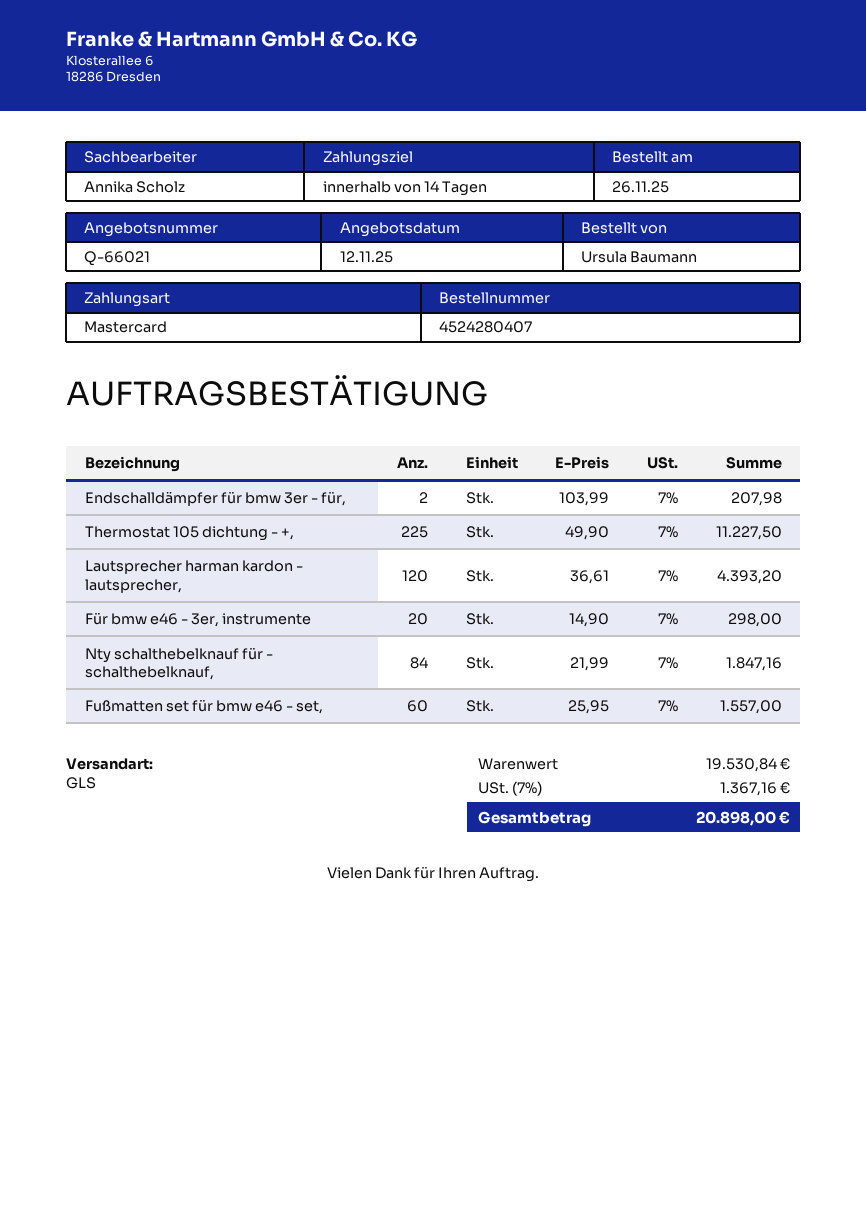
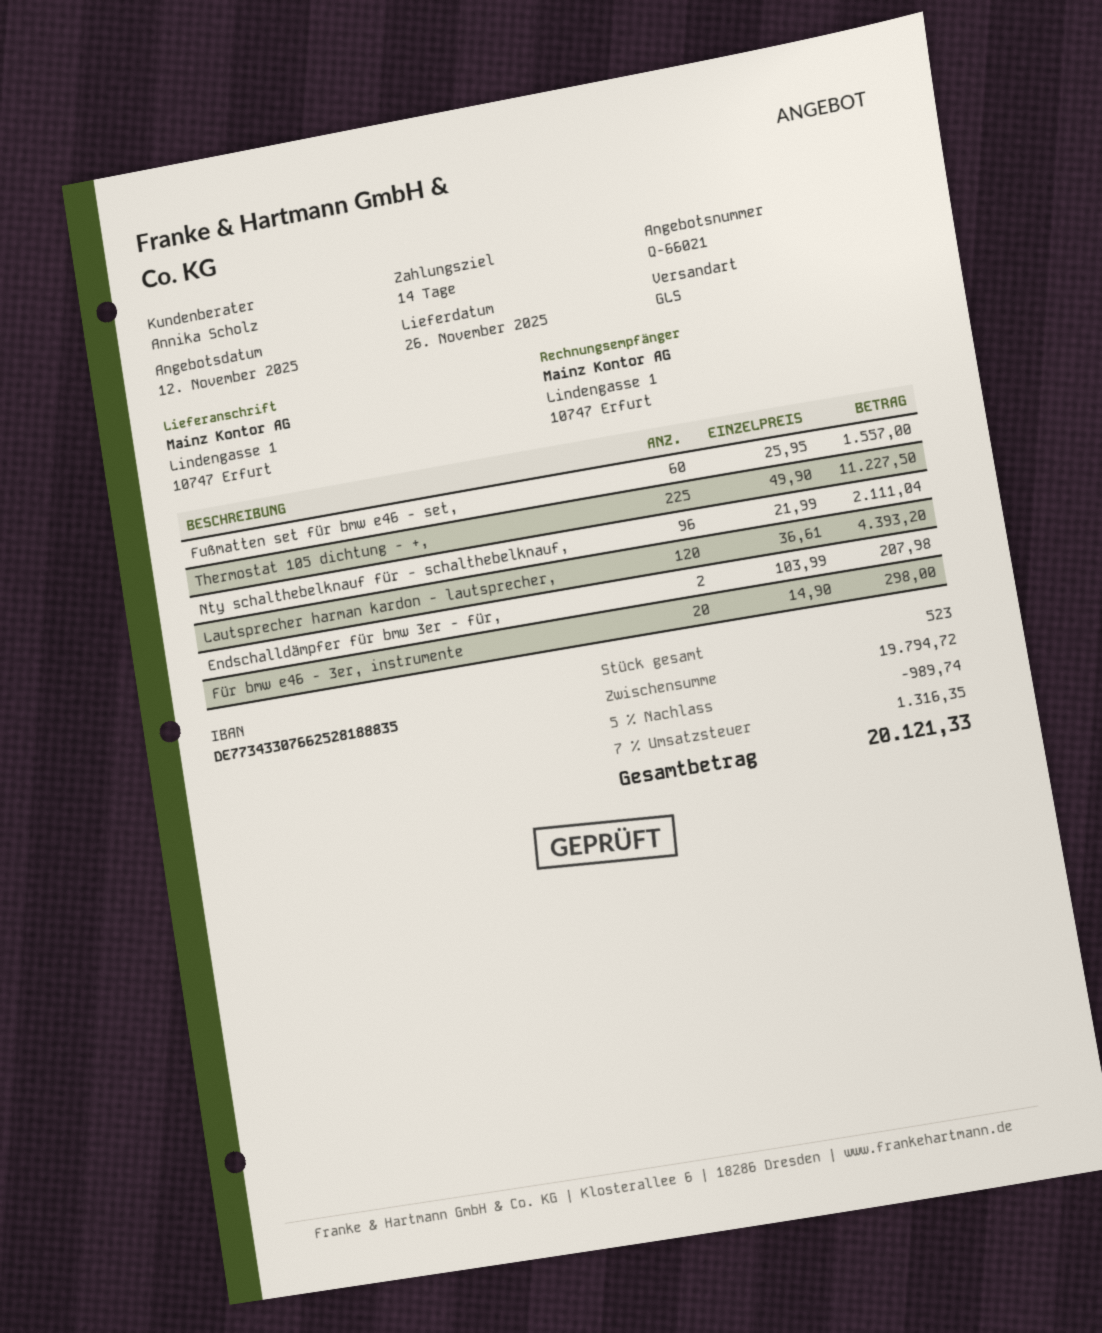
Nty schalthebelknauf für - schalthebelknauf,: 84 x 21.99 = 1847.16 -> 96 x 21.99 = 2111.04
subtotal: 19530.84 -> 19794.72
discount: none -> 5% = 989.74
tax: 7% = 1367.16 -> 7% = 1316.35
total: 20898.00 -> 20121.33

